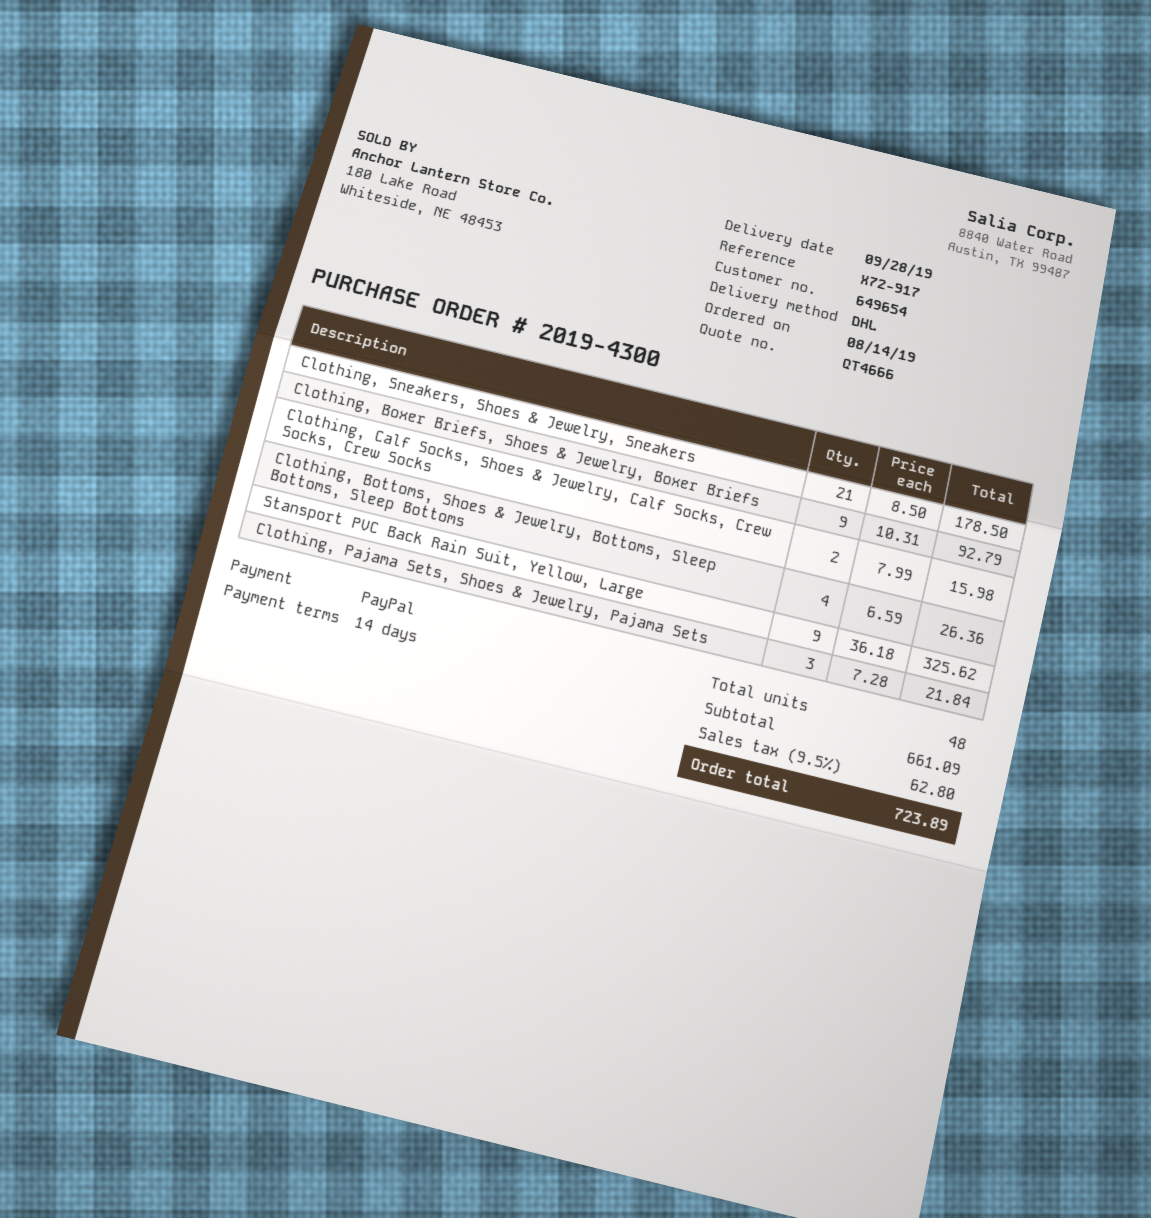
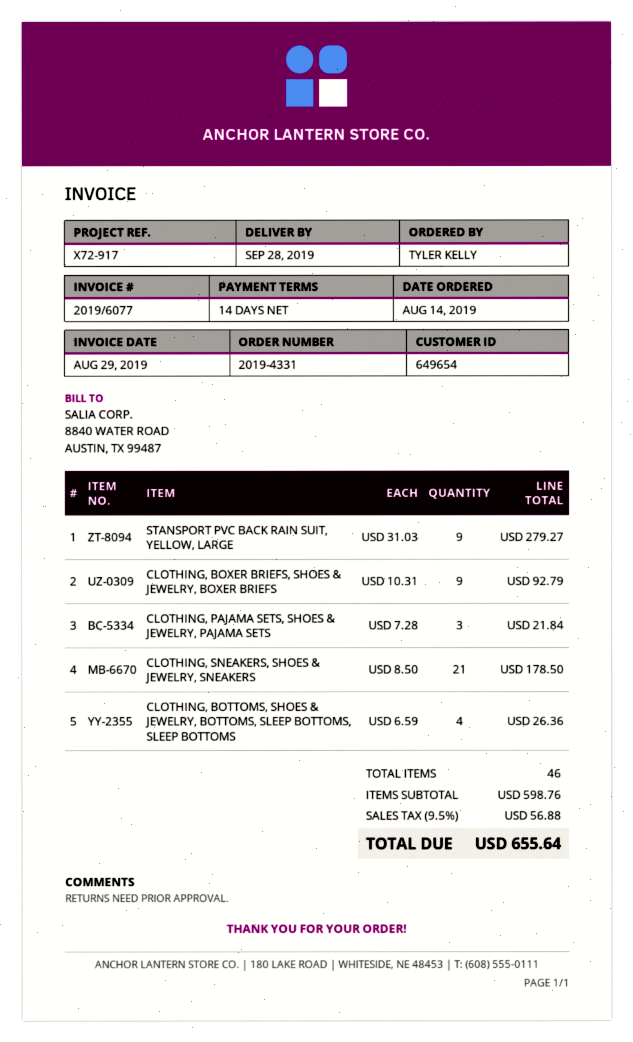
order number: 2019-4300 -> 2019-4331
Clothing, Calf Socks, Shoes & Jewelry, Calf Socks, Crew Socks, Crew Socks: 2 x 7.99 = 15.98 -> none
Stansport PVC Back Rain Suit, Yellow, Large: 9 x 36.18 = 325.62 -> 9 x 31.03 = 279.27
total quantity: 48 -> 46
subtotal: 661.09 -> 598.76
tax: 9.5% = 62.80 -> 9.5% = 56.88
total: 723.89 -> 655.64

